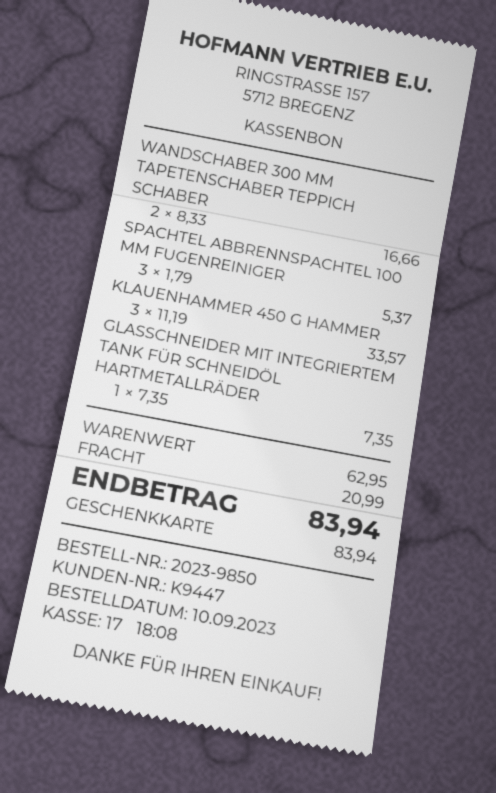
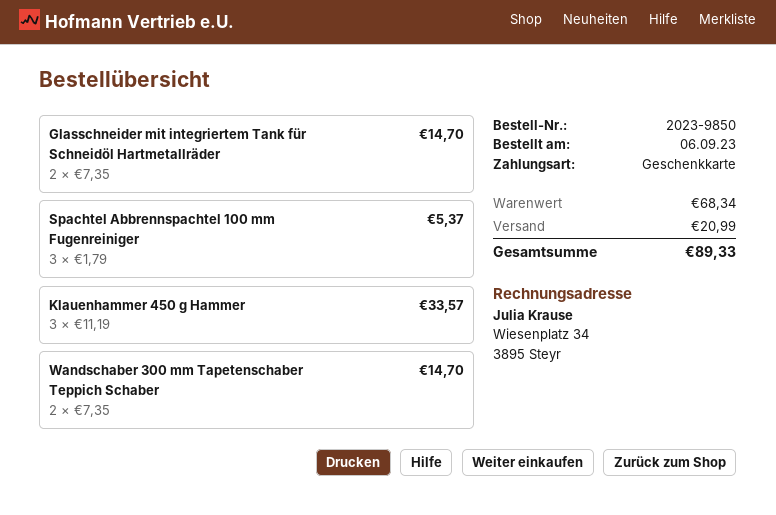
order date: 2023-09-10 -> 2023-09-06
WANDSCHABER 300 MM TAPETENSCHABER TEPPICH SCHABER: 2 x 8.33 = 16.66 -> 2 x 7.35 = 14.70
GLASSCHNEIDER MIT INTEGRIERTEM TANK FÜR SCHNEIDÖL HARTMETALLRÄDER: 1 x 7.35 = 7.35 -> 2 x 7.35 = 14.70
subtotal: 62.95 -> 68.34
total: 83.94 -> 89.33

